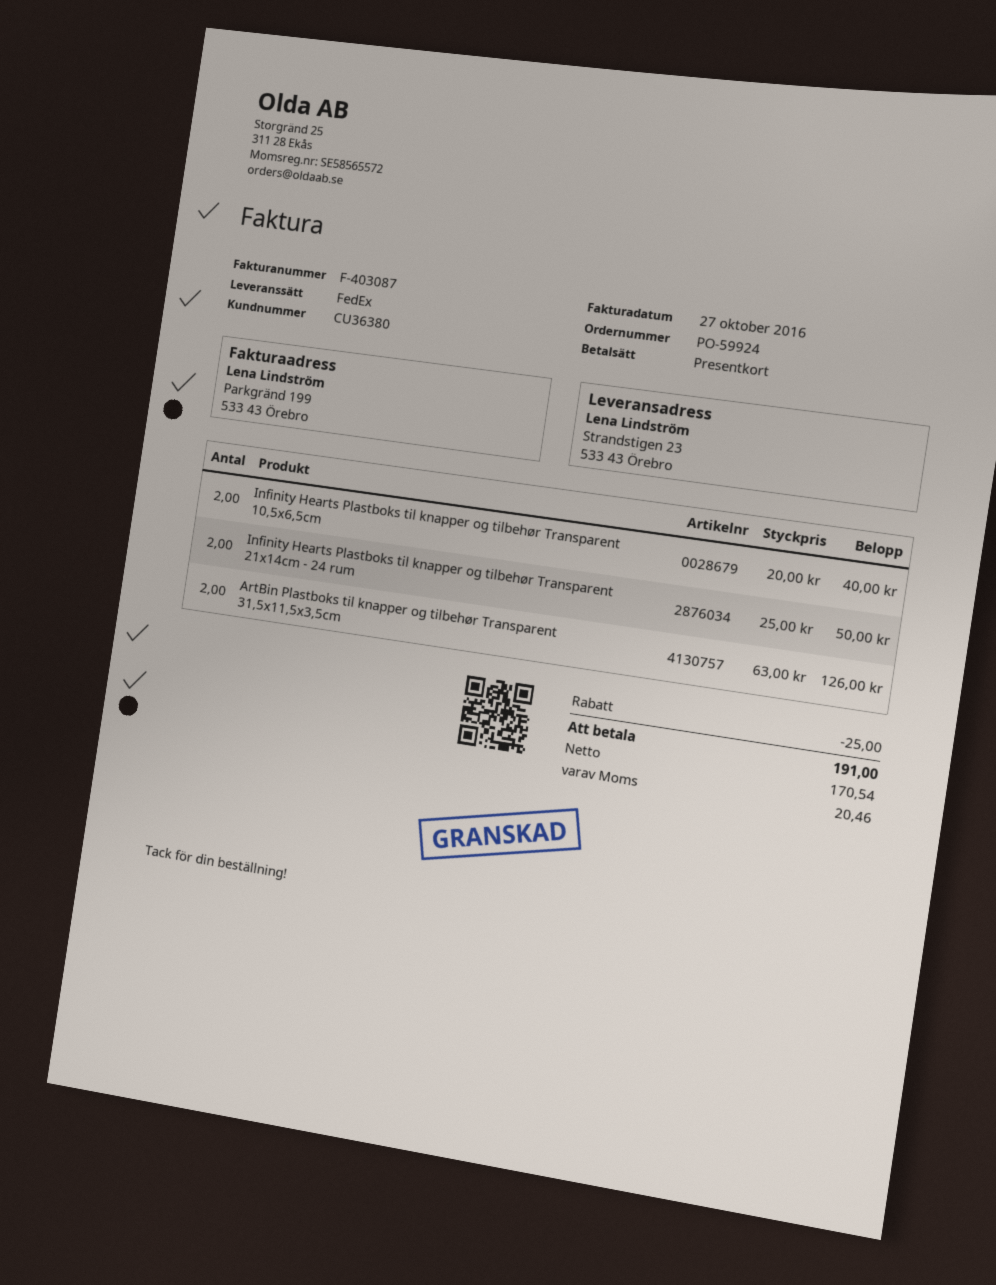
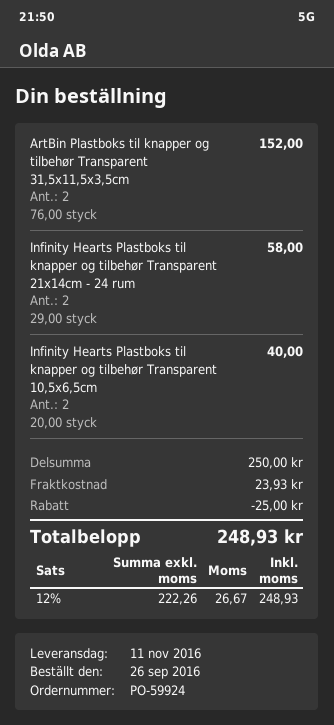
Infinity Hearts Plastboks til knapper og tilbehør Transparent 21x14cm - 24 rum: 2 x 25.00 = 50.00 -> 2 x 29.00 = 58.00
ArtBin Plastboks til knapper og tilbehør Transparent 31,5x11,5x3,5cm: 2 x 63.00 = 126.00 -> 2 x 76.00 = 152.00
shipping: none -> 23.93
net: 170.54 -> 222.26
tax: 20.46 -> 26.67
total: 191.00 -> 248.93

